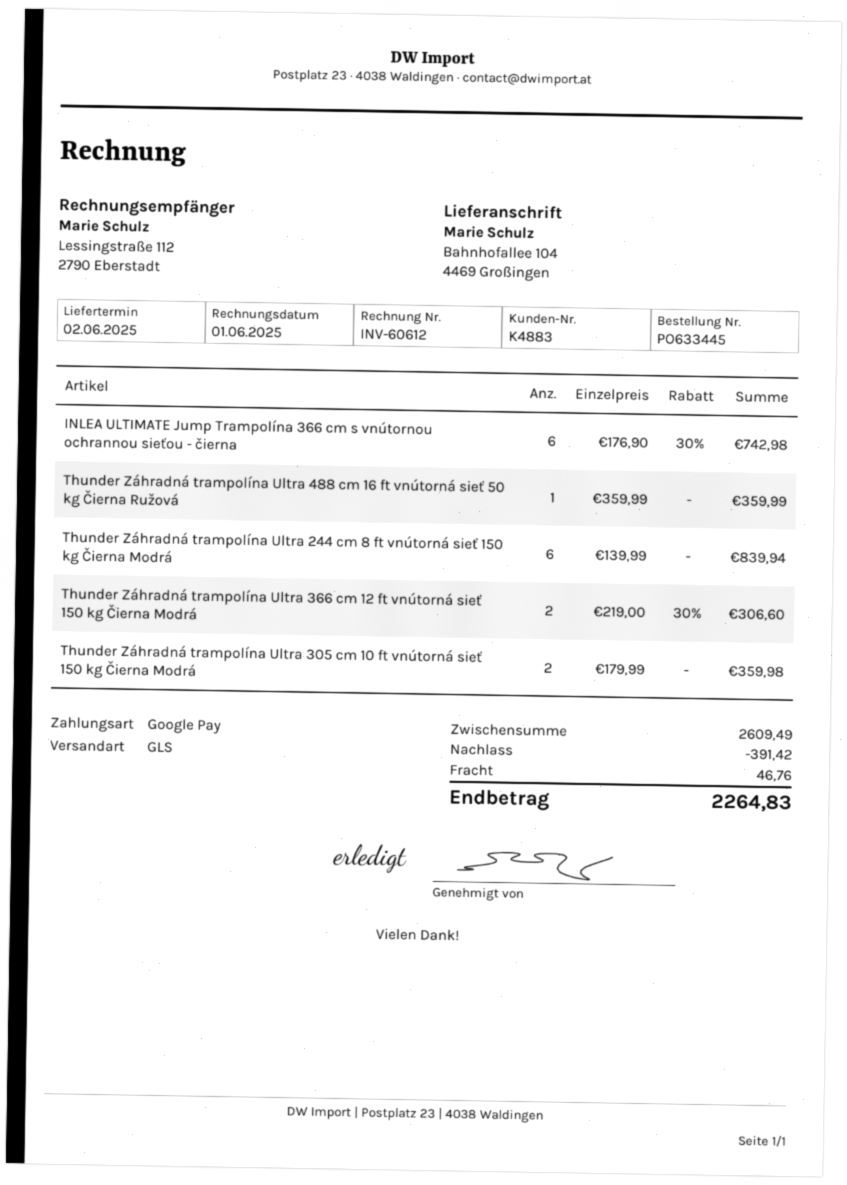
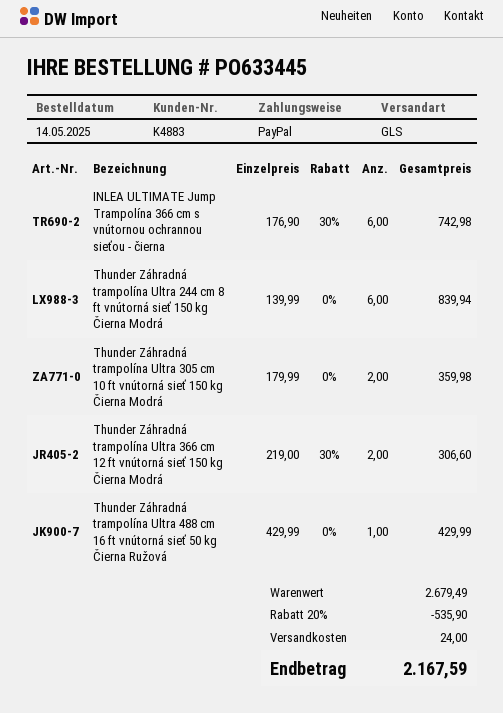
payment method: Google Pay -> PayPal
Thunder Záhradná trampolína Ultra 488 cm 16 ft vnútorná sieť 50 kg Čierna Ružová: 1 x 359.99 = 359.99 -> 1 x 429.99 = 429.99
subtotal: 2609.49 -> 2679.49
discount: 391.42 -> 535.90
shipping: 46.76 -> 24.00
total: 2264.83 -> 2167.59

